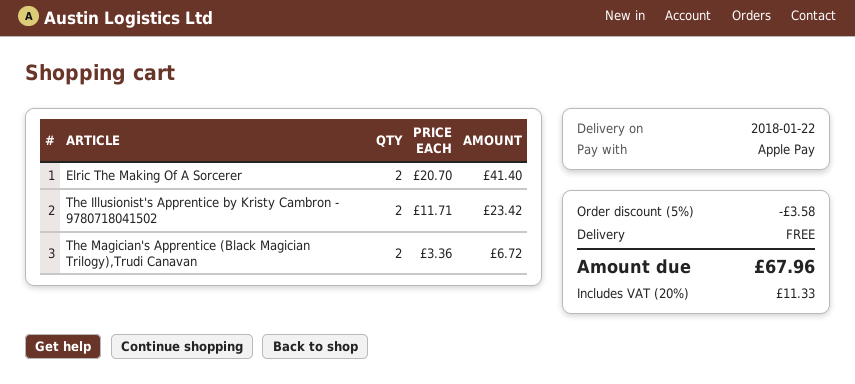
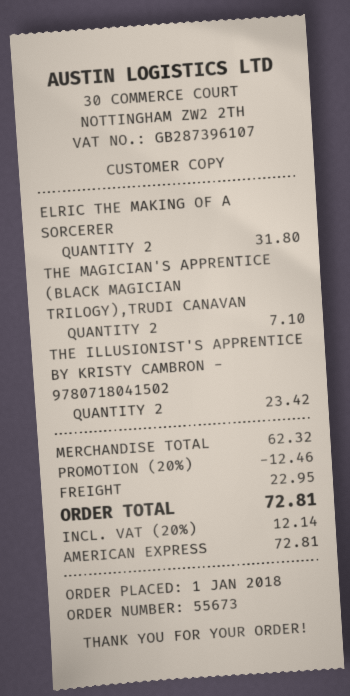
payment method: Apple Pay -> American Express
Elric The Making Of A Sorcerer: 2 for 41.40 -> 2 for 31.80
The Magician's Apprentice (Black Magician Trilogy),Trudi Canavan: 2 for 6.72 -> 2 for 7.10
discount: 5% = 3.58 -> 20% = 12.46
shipping: 0.00 -> 22.95
tax: 20% = 11.33 -> 20% = 12.14
total: 67.96 -> 72.81

